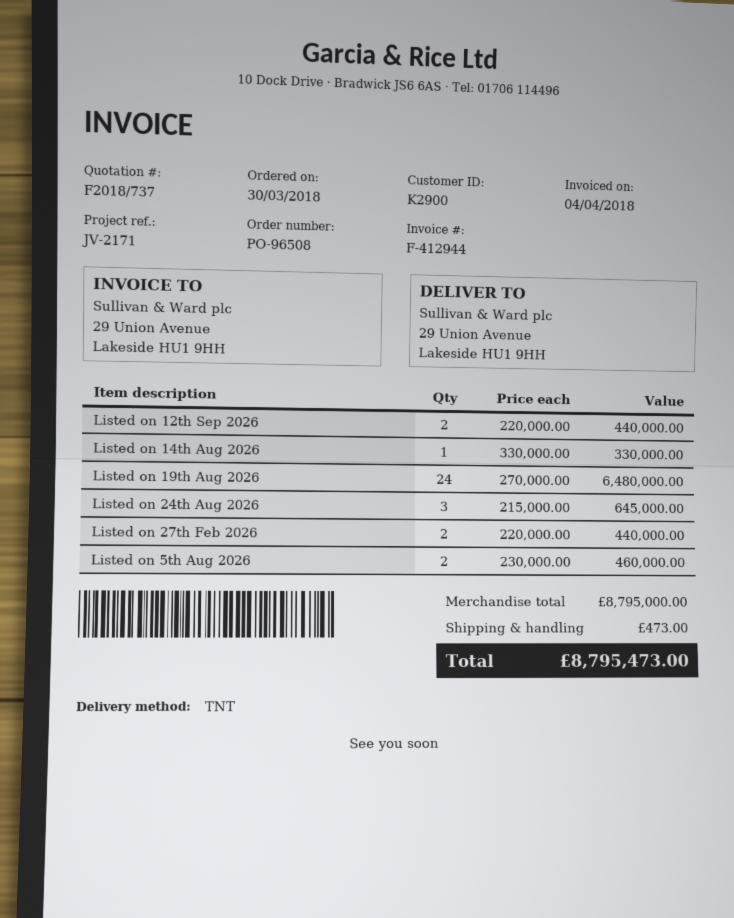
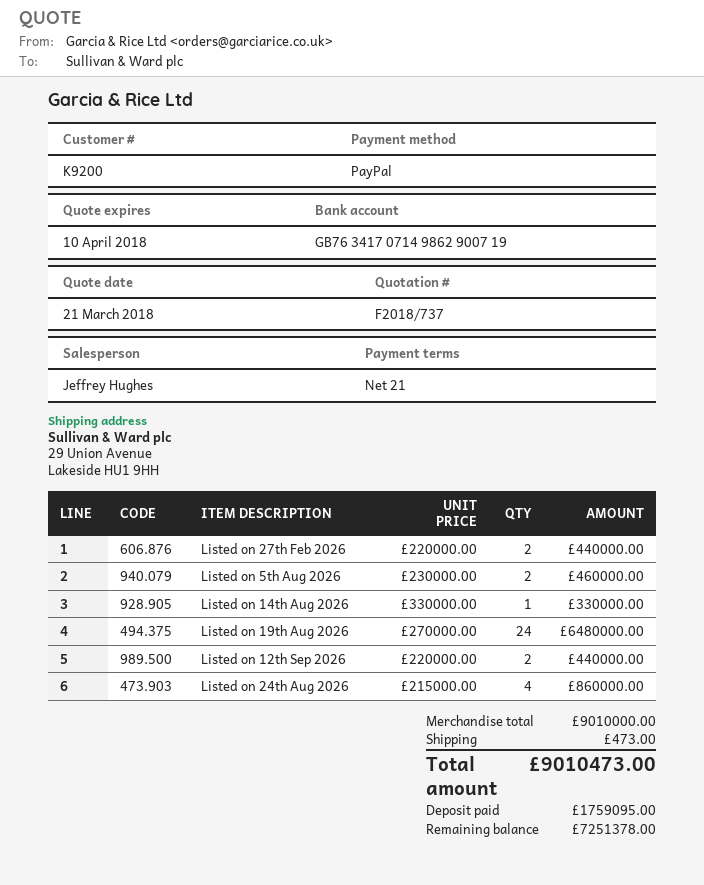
customer number: K2900 -> K9200
Listed on 24th Aug 2026: 3 x 215000.00 = 645000.00 -> 4 x 215000.00 = 860000.00
subtotal: 8795000.00 -> 9010000.00
total: 8795473.00 -> 9010473.00

